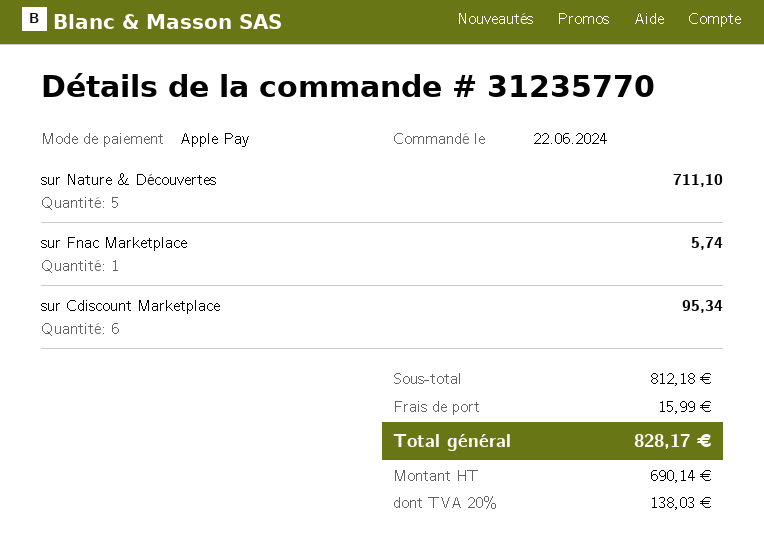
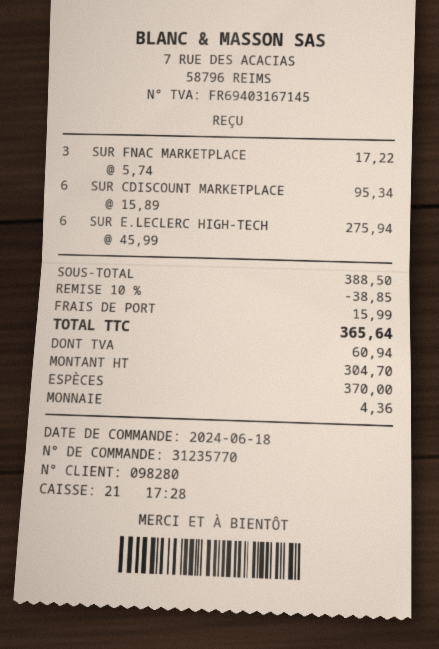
order date: 2024-06-22 -> 2024-06-18
payment method: Apple Pay -> cash
sur Nature & Découvertes: 5 for 711.10 -> none
sur Fnac Marketplace: 1 for 5.74 -> 3 for 17.22
SUR E.LECLERC HIGH-TECH: none -> 6 for 275.94
subtotal: 812.18 -> 388.50
discount: none -> 10% = 38.85
net: 690.14 -> 304.70
tax: 138.03 -> 60.94
total: 828.17 -> 365.64

